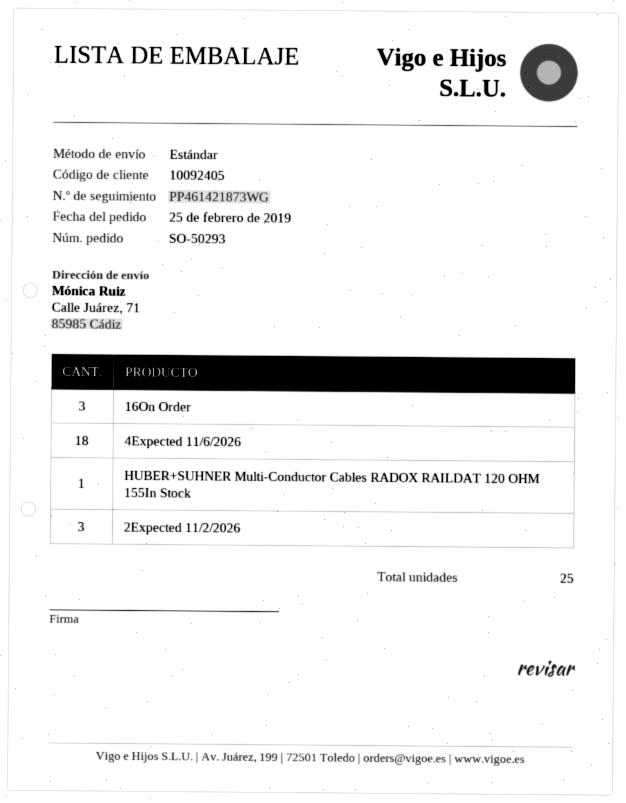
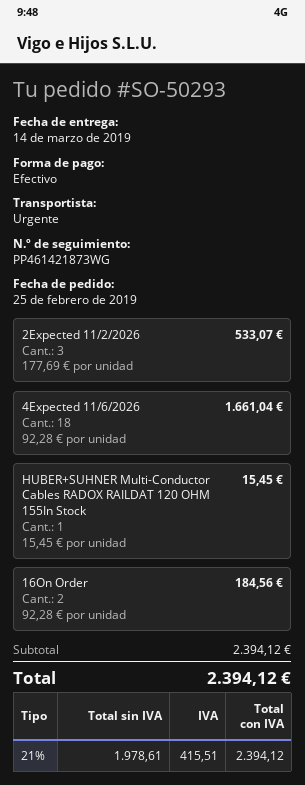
shipping method: standard -> express
16On Order: 3 -> 2

